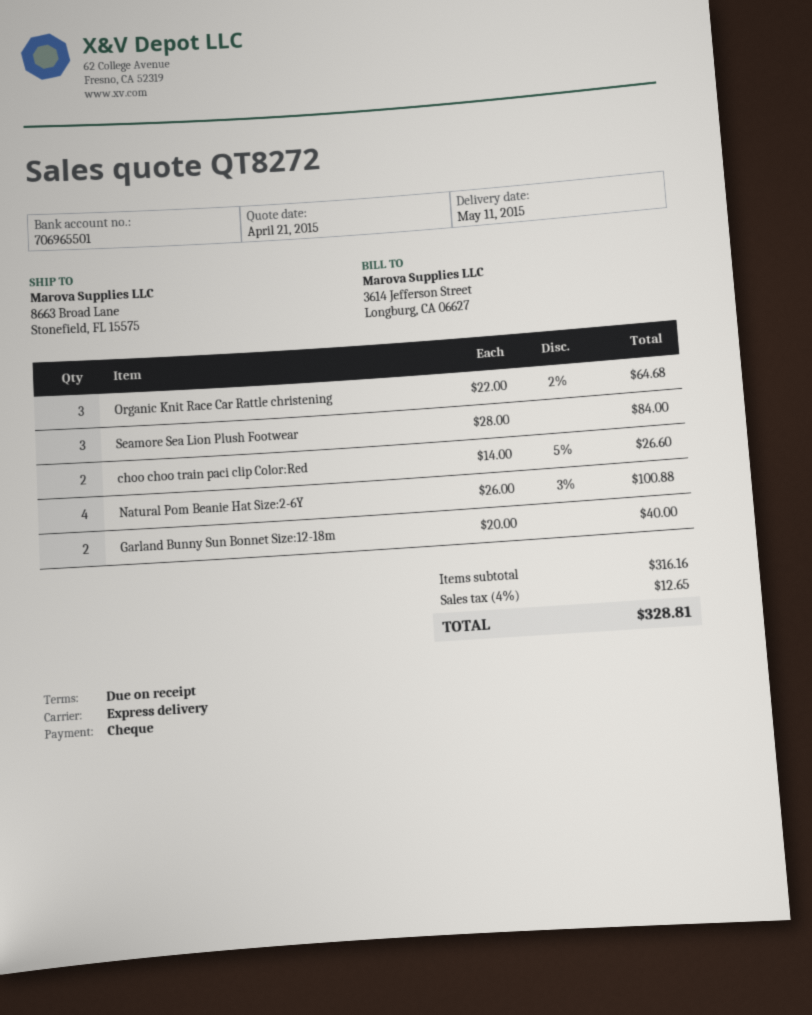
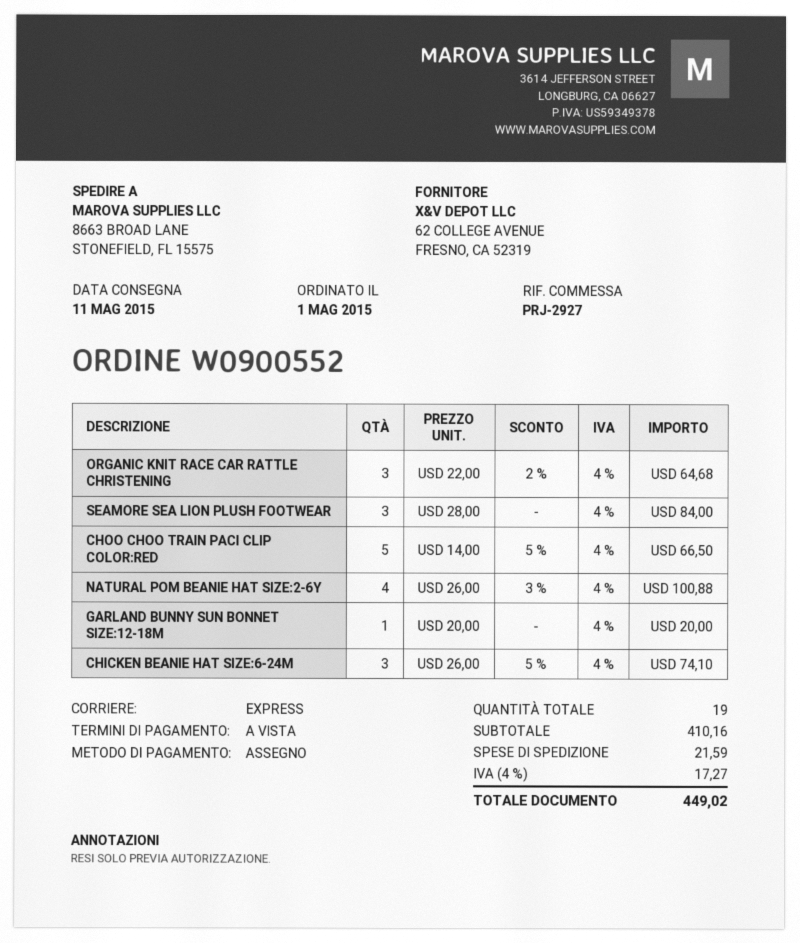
choo choo train paci clip Color:Red: 2 x 14.00 - 5% = 26.60 -> 5 x 14.00 - 5% = 66.50
Garland Bunny Sun Bonnet Size:12-18m: 2 x 20.00 = 40.00 -> 1 x 20.00 = 20.00
CHICKEN BEANIE HAT SIZE:6-24M: none -> 3 x 26.00 - 5% = 74.10
subtotal: 316.16 -> 410.16
shipping: none -> 21.59
tax: 4% = 12.65 -> 4% = 17.27
total: 328.81 -> 449.02

